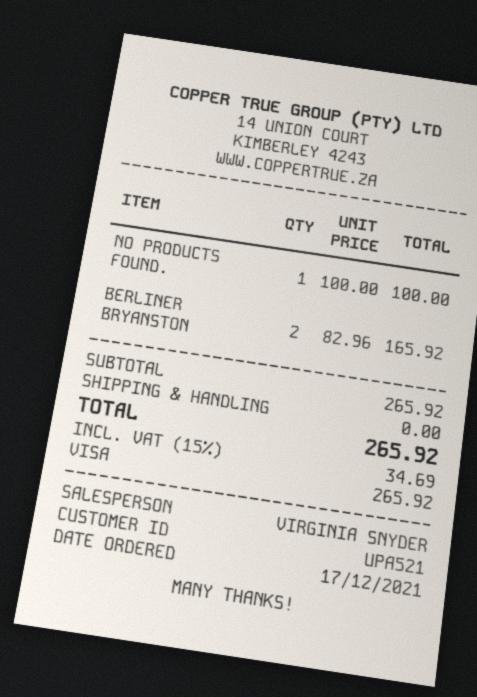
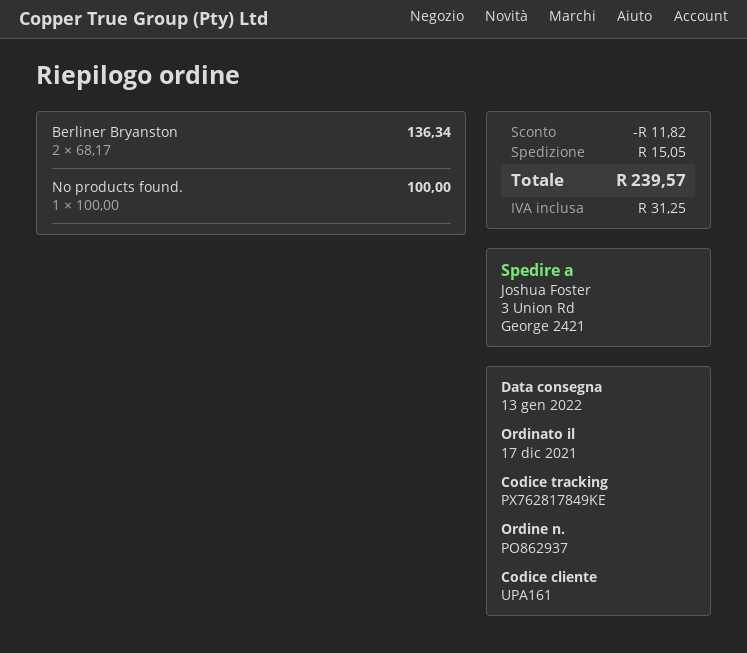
customer number: UPA521 -> UPA161
BERLINER BRYANSTON: 2 x 82.96 = 165.92 -> 2 x 68.17 = 136.34
discount: none -> 11.82
shipping: 0.00 -> 15.05
tax: 34.69 -> 31.25
total: 265.92 -> 239.57

